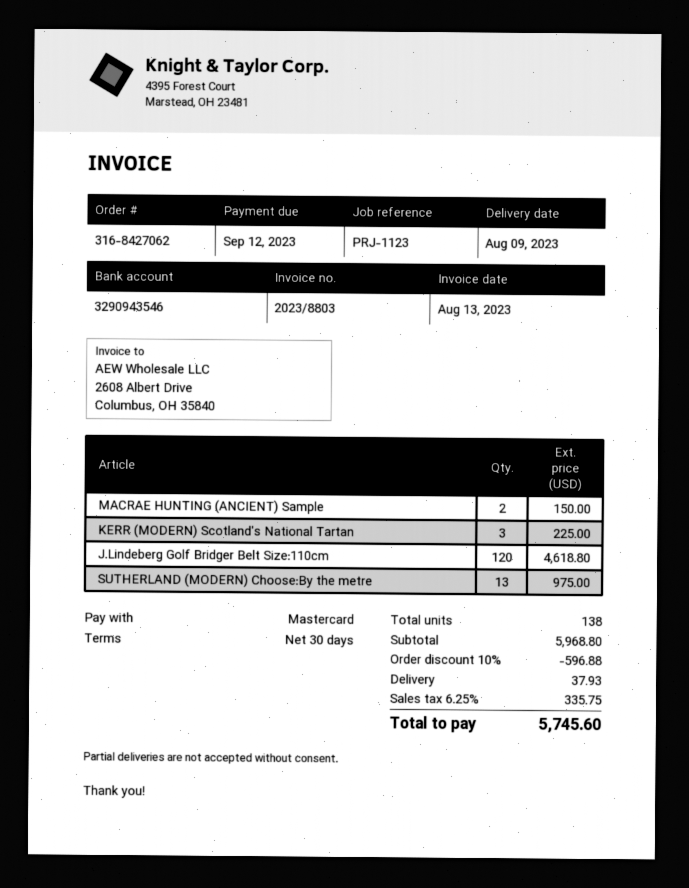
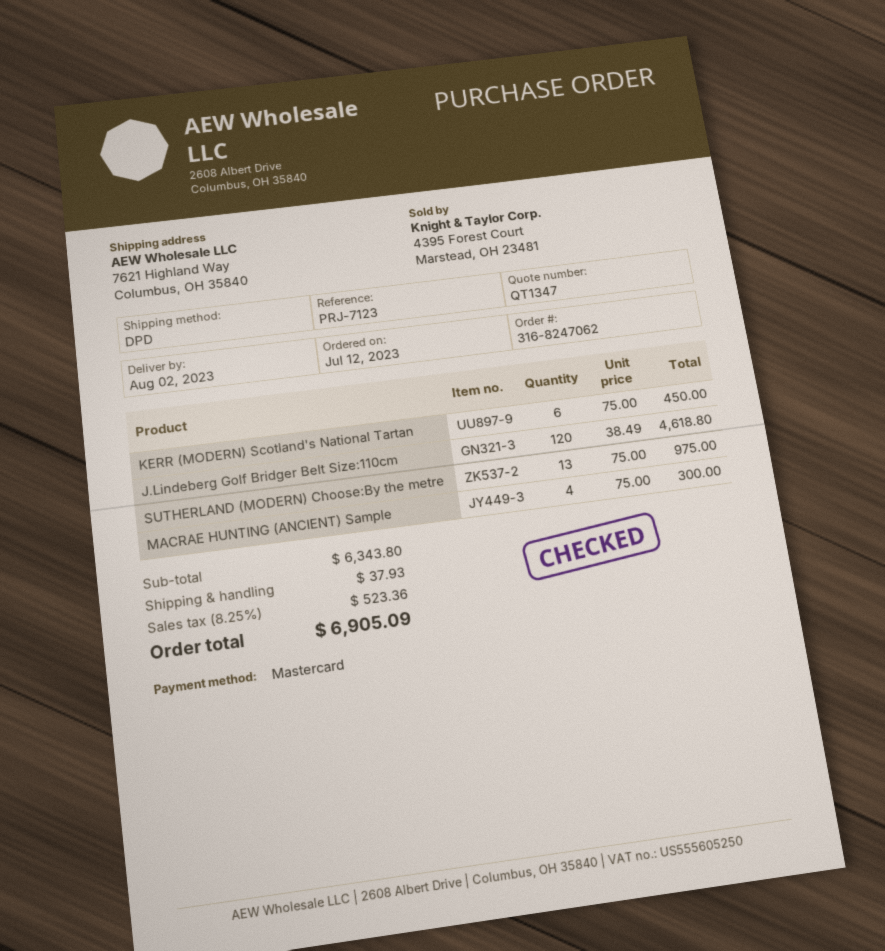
order number: 316-8427062 -> 316-8247062
delivery date: 2023-08-09 -> 2023-08-02
reference: PRJ-1123 -> PRJ-7123
MACRAE HUNTING (ANCIENT) Sample: 2 for 150.00 -> 4 for 300.00
KERR (MODERN) Scotland's National Tartan: 3 for 225.00 -> 6 for 450.00
subtotal: 5968.80 -> 6343.80
discount: 10% = 596.88 -> none
tax: 6.25% = 335.75 -> 8.25% = 523.36
total: 5745.60 -> 6905.09

